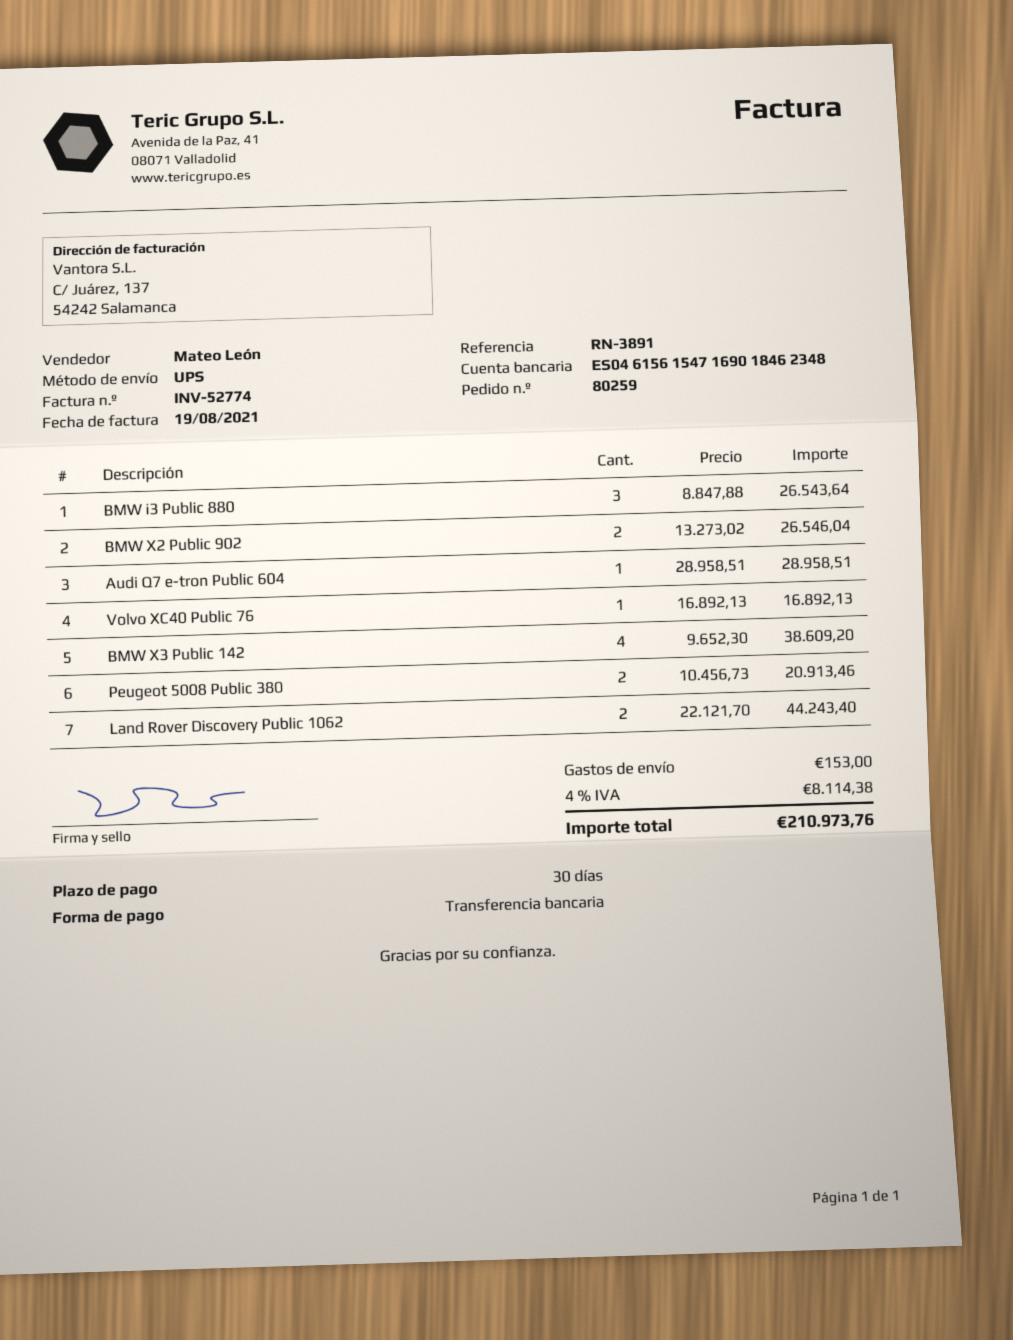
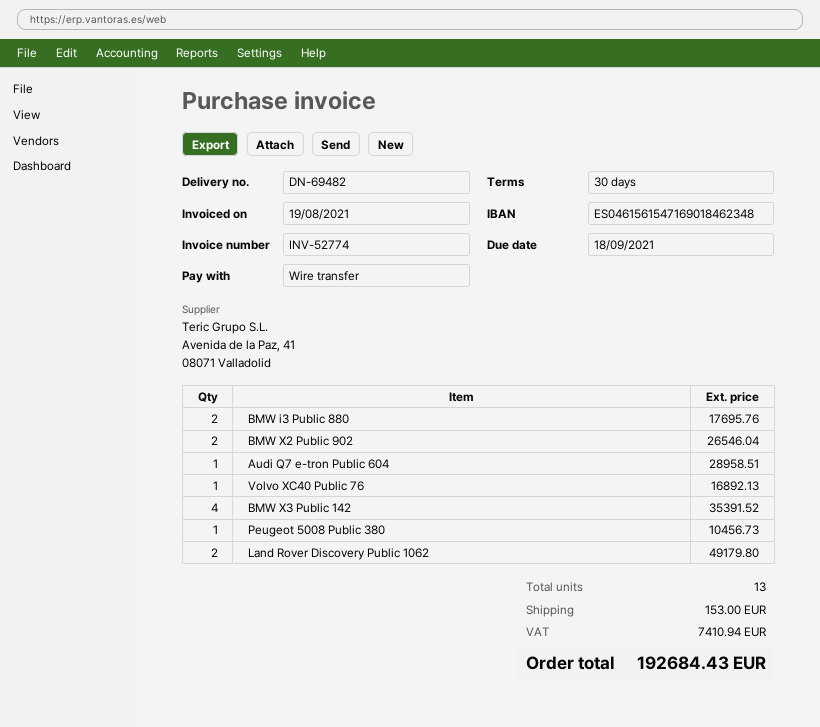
BMW i3 Public 880: 3 for 26543.64 -> 2 for 17695.76
BMW X3 Public 142: 4 for 38609.20 -> 4 for 35391.52
Peugeot 5008 Public 380: 2 for 20913.46 -> 1 for 10456.73
Land Rover Discovery Public 1062: 2 for 44243.40 -> 2 for 49179.80
tax: 8114.38 -> 7410.94
total: 210973.76 -> 192684.43

